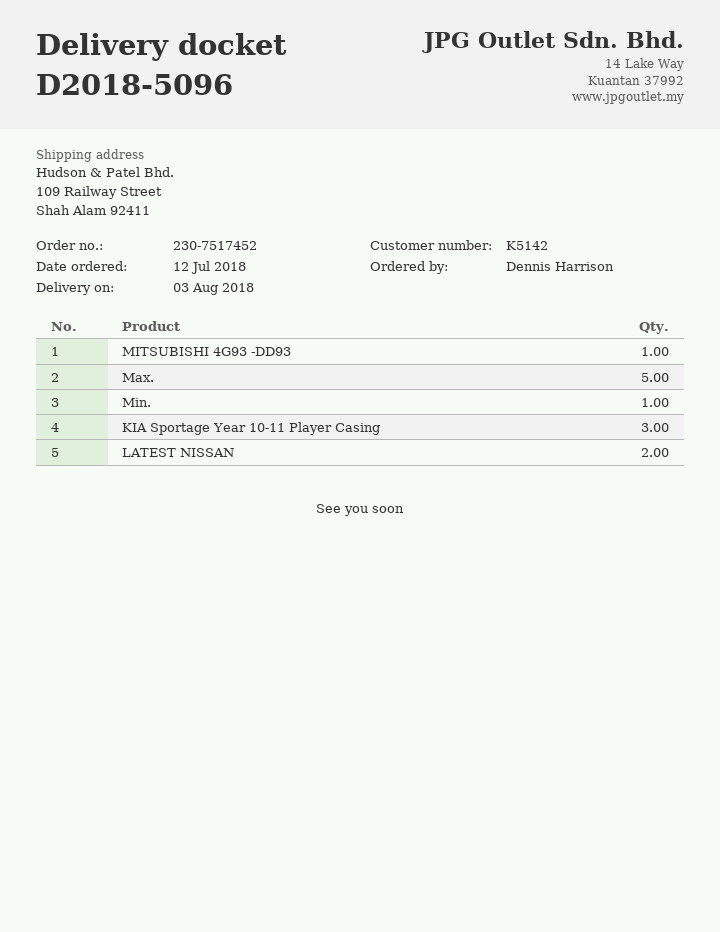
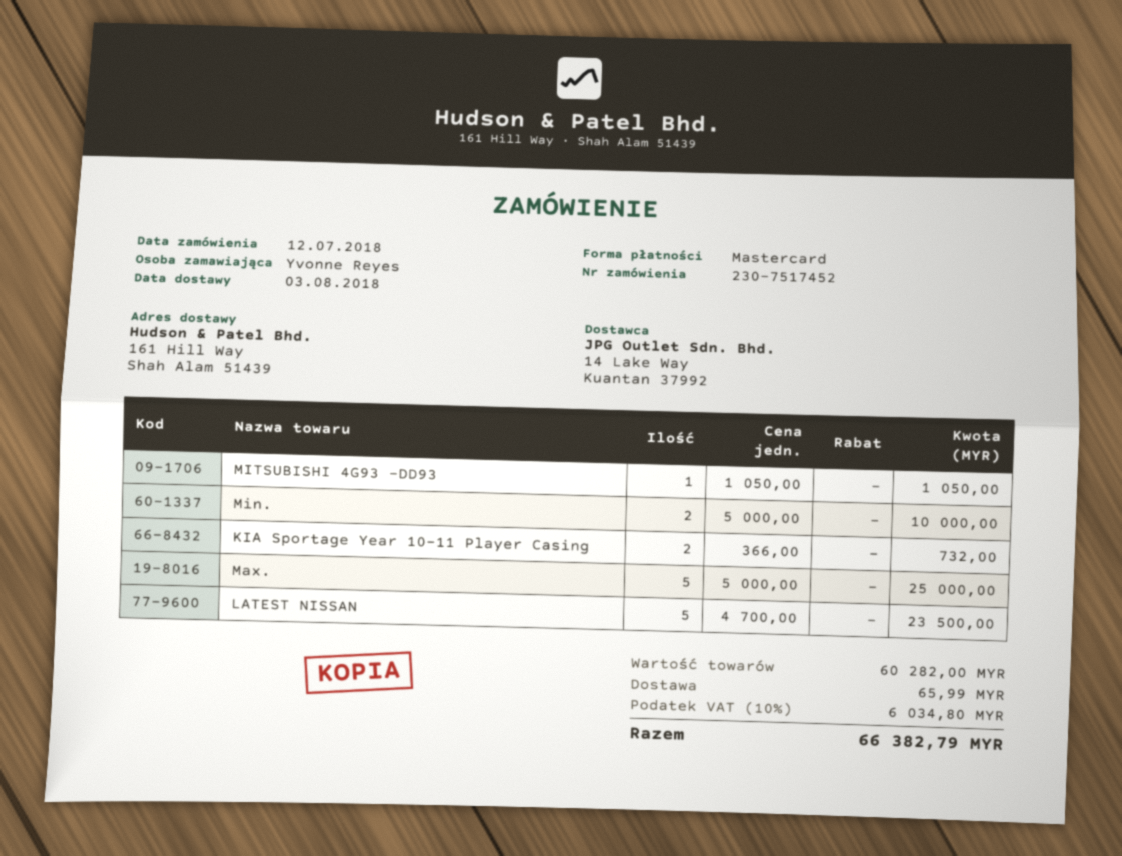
ordered by: Dennis Harrison -> Yvonne Reyes
ship to: 109 Railway Street, Shah Alam 92411 -> 161 Hill Way, Shah Alam 51439
Min.: 1 -> 2
KIA Sportage Year 10-11 Player Casing: 3 -> 2
LATEST NISSAN: 2 -> 5

